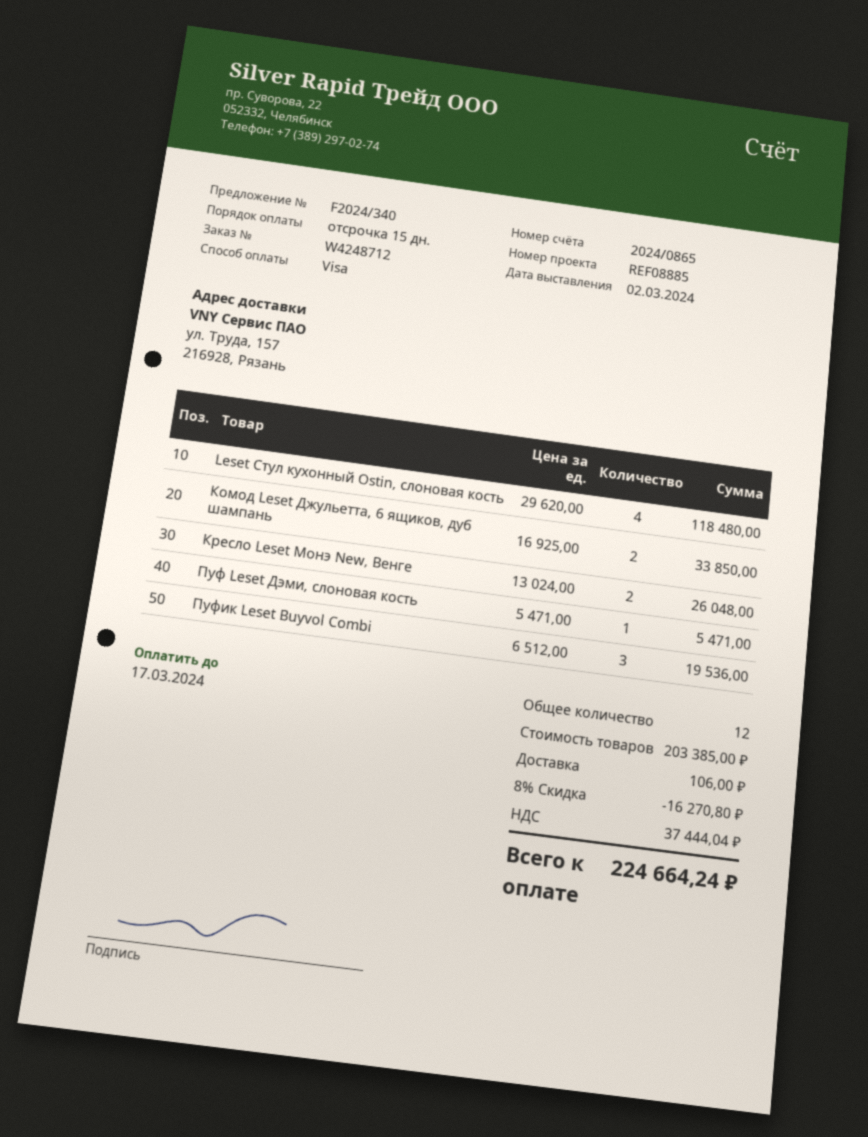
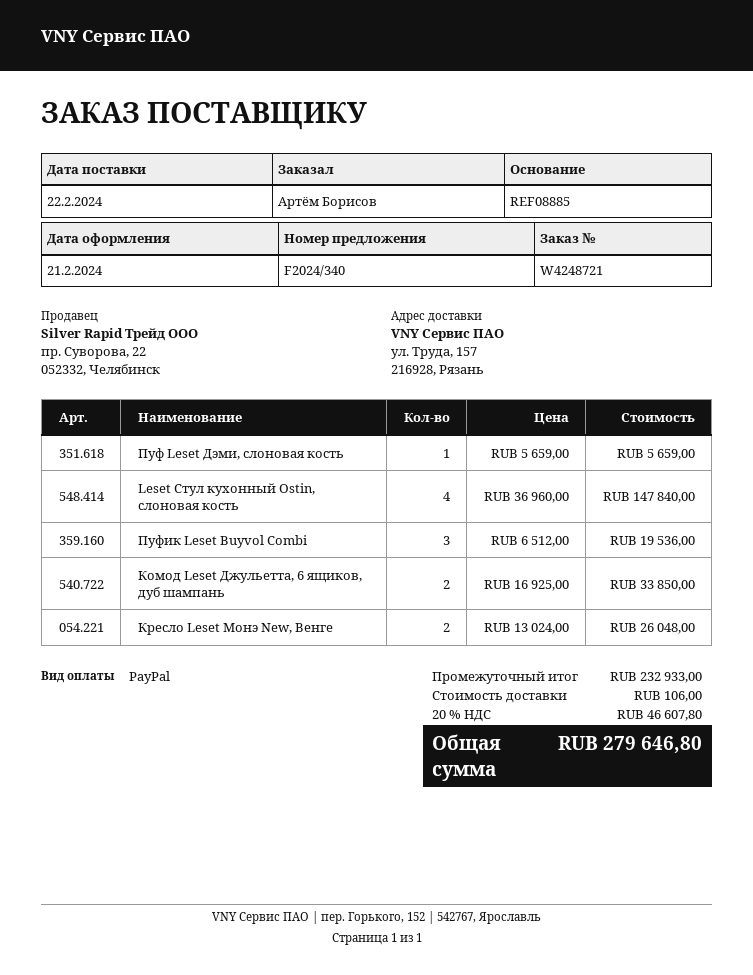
order number: W4248712 -> W4248721
payment method: Visa -> PayPal
Leset Стул кухонный Ostin, слоновая кость: 4 x 29620.00 = 118480.00 -> 4 x 36960.00 = 147840.00
Пуф Leset Дэми, слоновая кость: 1 x 5471.00 = 5471.00 -> 1 x 5659.00 = 5659.00
subtotal: 203385.00 -> 232933.00
discount: 8% = 16270.80 -> none
tax: 37444.04 -> 46607.80
total: 224664.24 -> 279646.80

